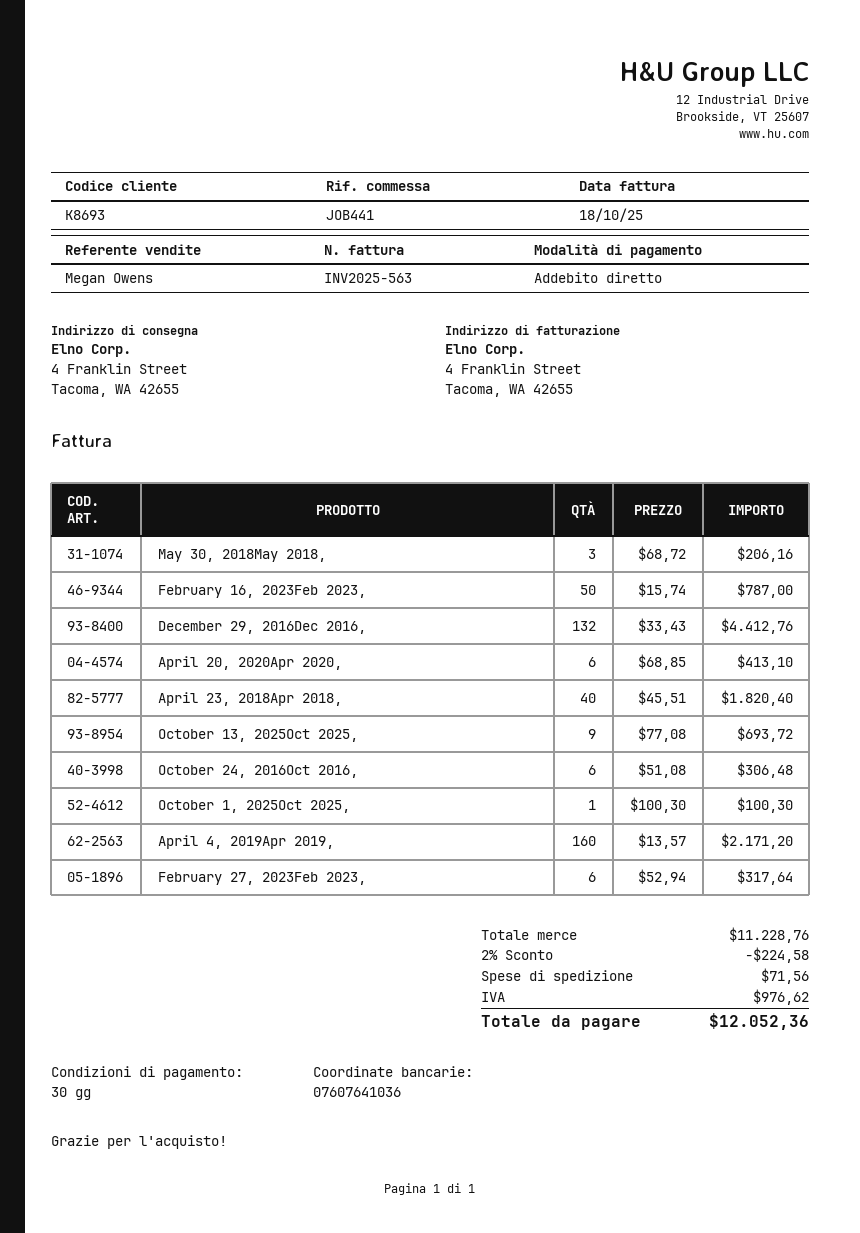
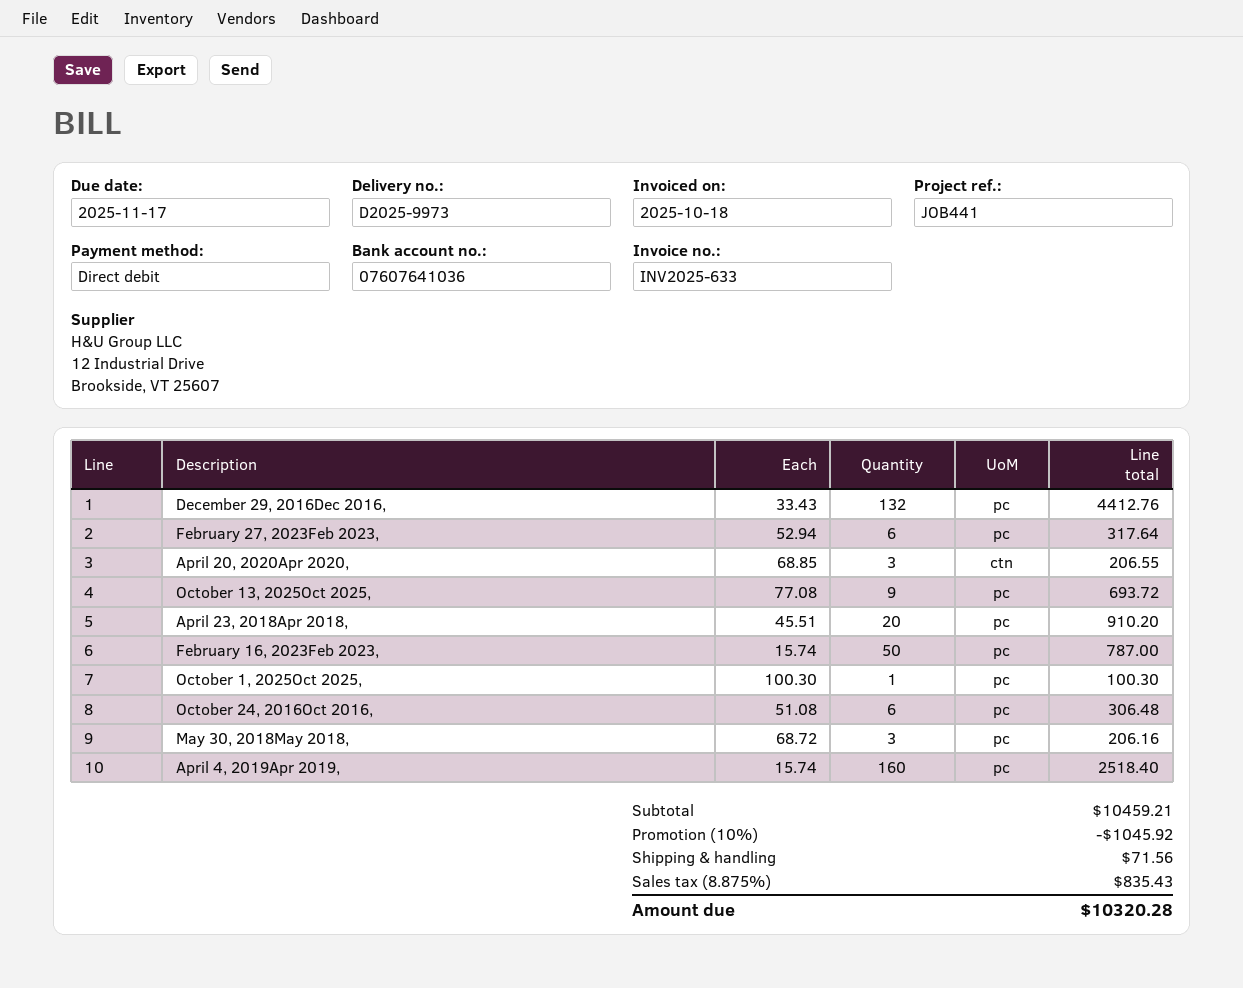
invoice number: INV2025-563 -> INV2025-633
April 20, 2020Apr 2020,: 6 x 68.85 = 413.10 -> 3 x 68.85 = 206.55
April 23, 2018Apr 2018,: 40 x 45.51 = 1820.40 -> 20 x 45.51 = 910.20
April 4, 2019Apr 2019,: 160 x 13.57 = 2171.20 -> 160 x 15.74 = 2518.40
subtotal: 11228.76 -> 10459.21
discount: 2% = 224.58 -> 10% = 1045.92
tax: 976.62 -> 835.43
total: 12052.36 -> 10320.28

